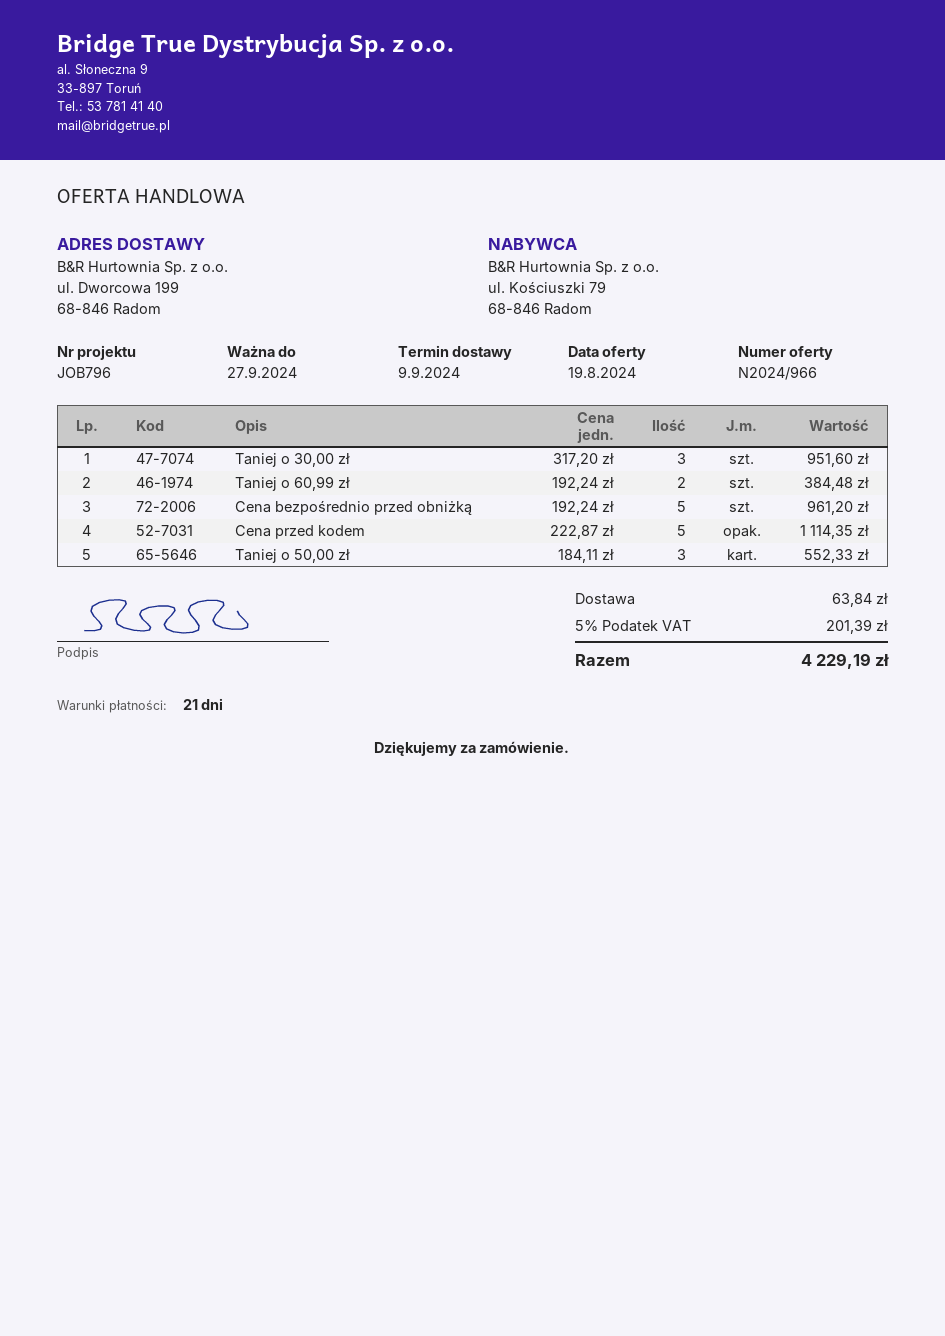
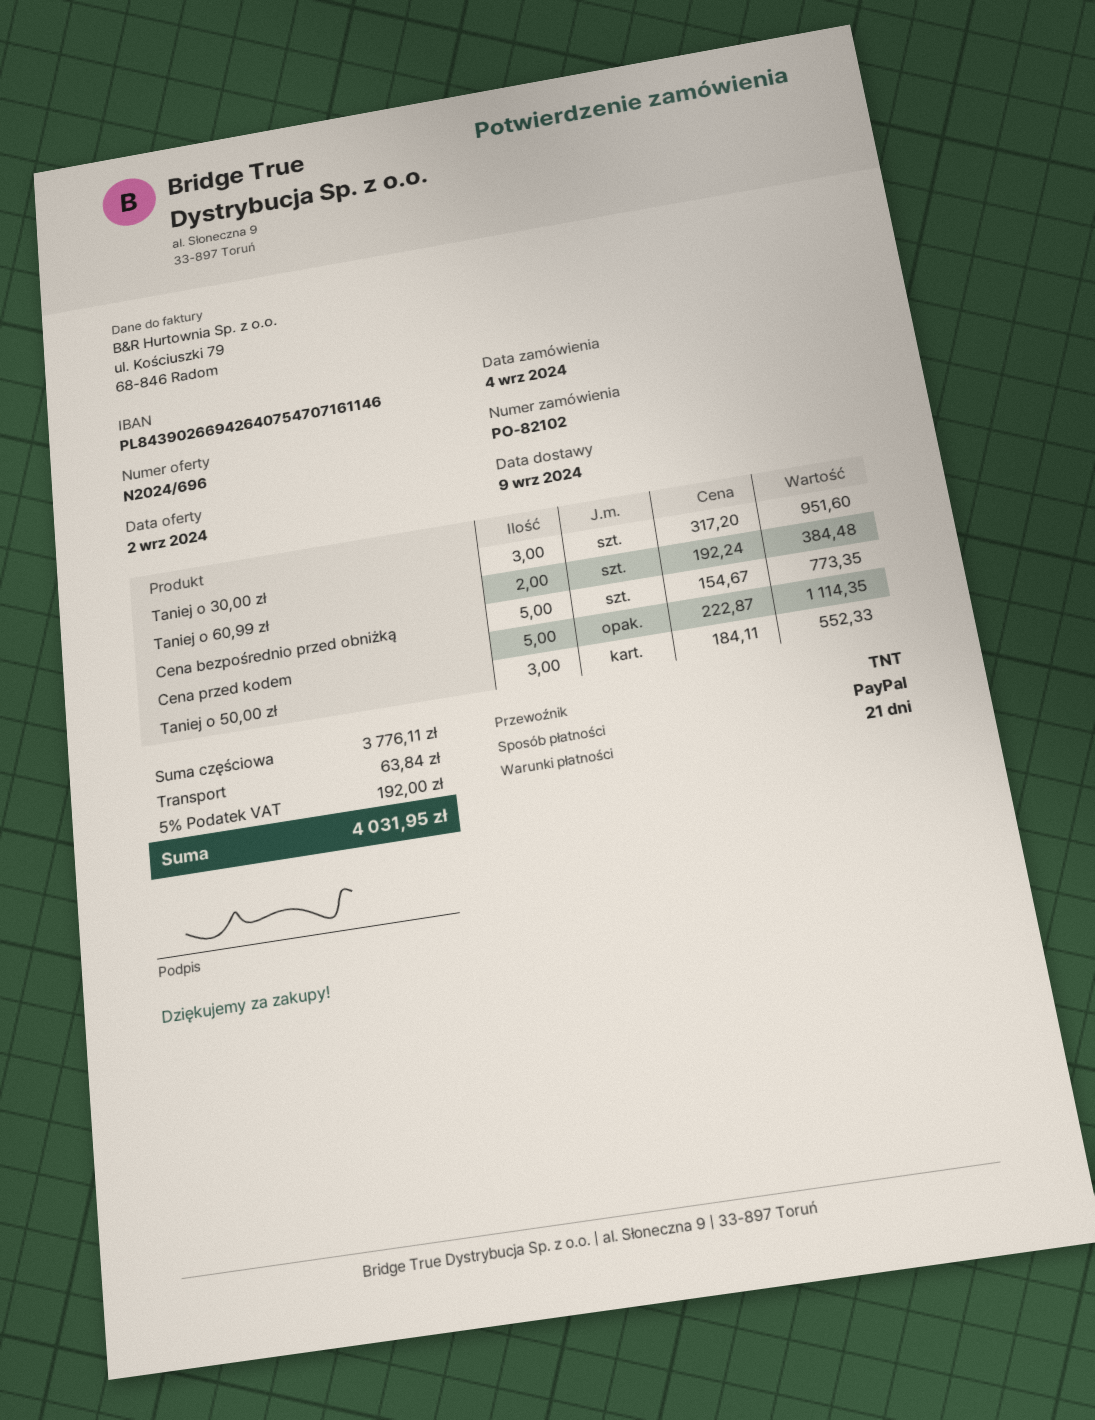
quote number: N2024/966 -> N2024/696
quote date: 2024-08-19 -> 2024-09-02
Cena bezpośrednio przed obniżką: 5 x 192.24 = 961.20 -> 5 x 154.67 = 773.35
tax: 5% = 201.39 -> 5% = 192.00
total: 4229.19 -> 4031.95

